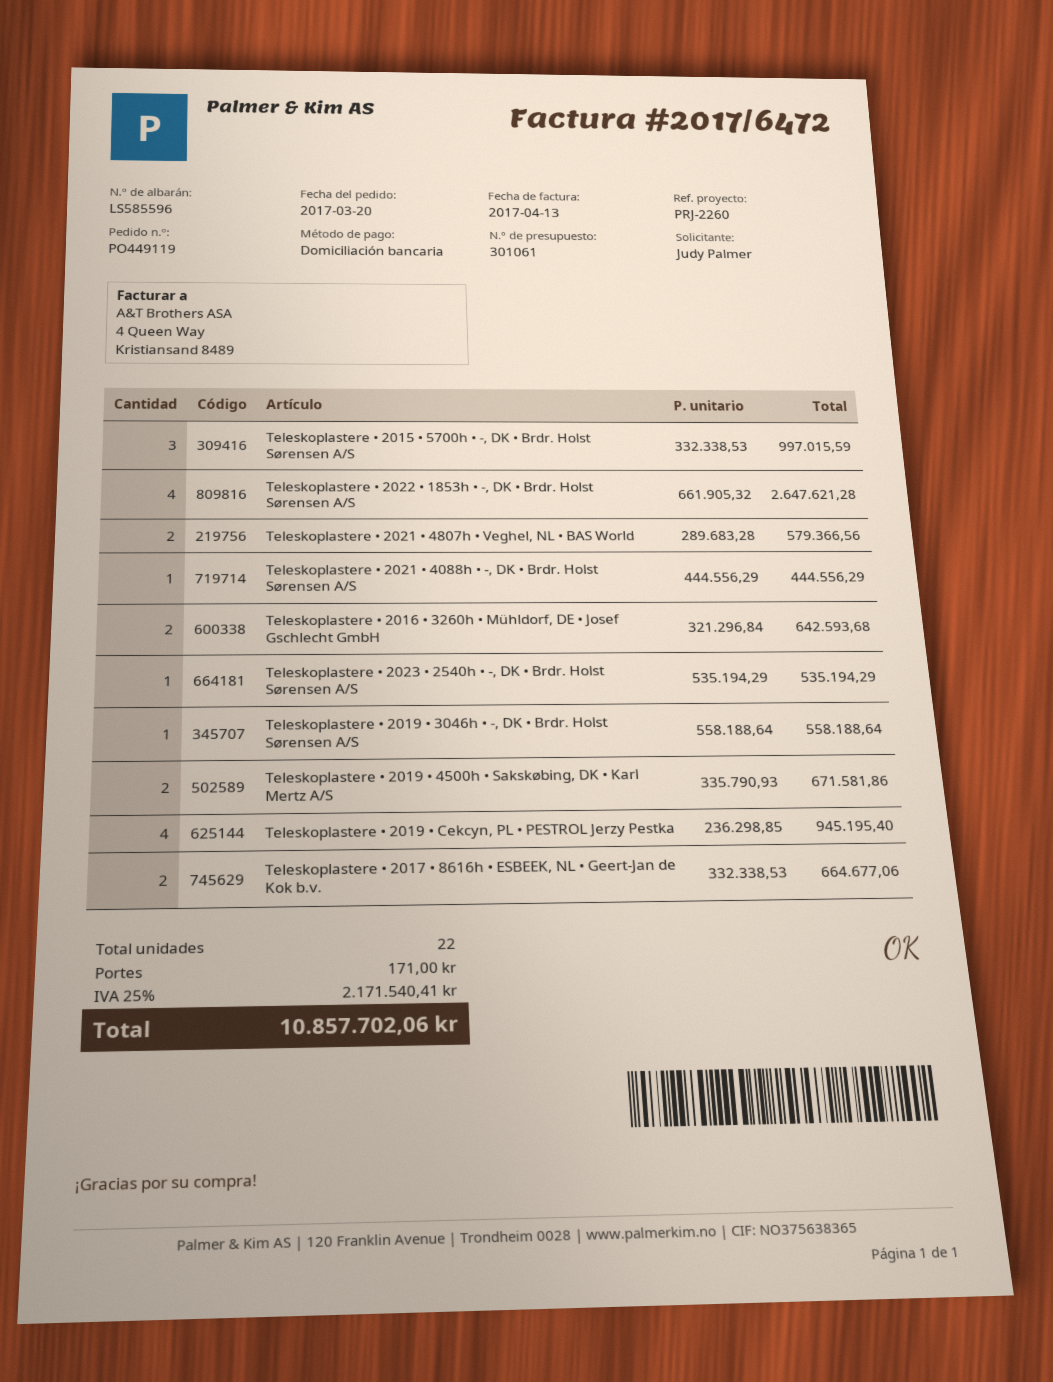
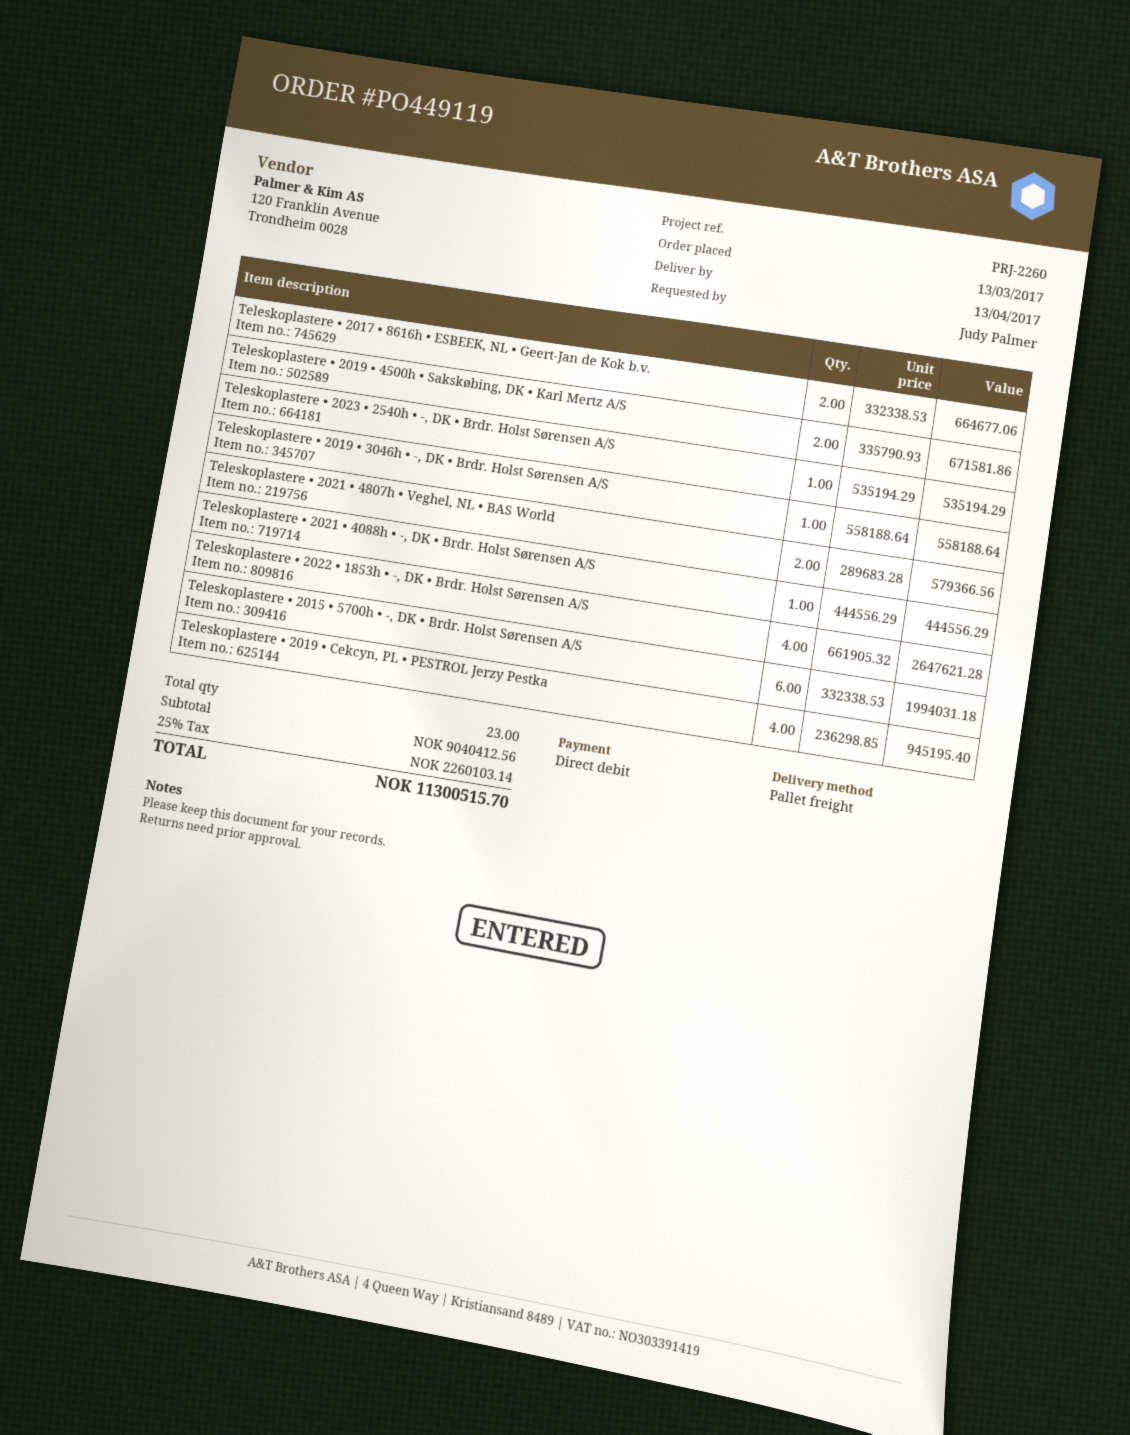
order date: 2017-03-20 -> 2017-03-13
Teleskoplastere • 2015 • 5700h • -, DK • Brdr. Holst Sørensen A/S: 3 x 332338.53 = 997015.59 -> 6 x 332338.53 = 1994031.18
Teleskoplastere • 2016 • 3260h • Mühldorf, DE • Josef Gschlecht GmbH: 2 x 321296.84 = 642593.68 -> none
total quantity: 22 -> 23
shipping: 171.00 -> none
tax: 25% = 2171540.41 -> 25% = 2260103.14
total: 10857702.06 -> 11300515.70

